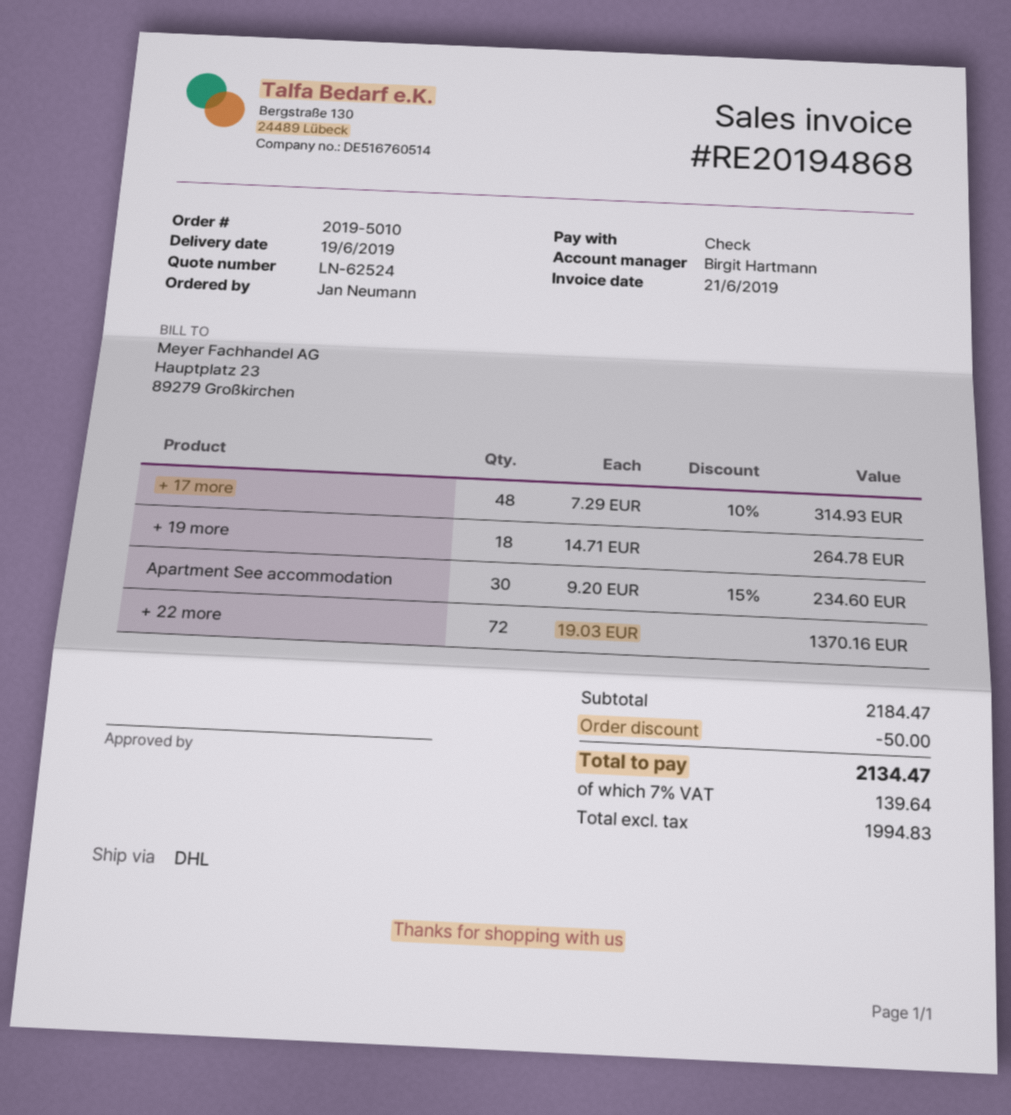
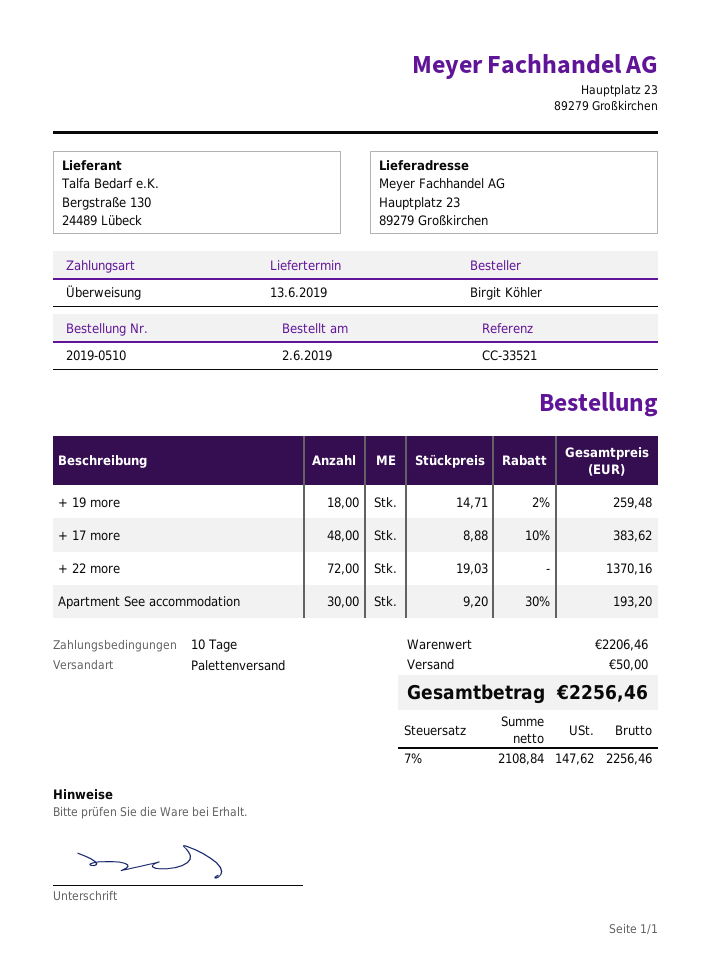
order number: 2019-5010 -> 2019-0510
delivery date: 2019-06-19 -> 2019-06-13
ordered by: Jan Neumann -> Birgit Köhler
payment method: cheque -> bank transfer
shipping method: DHL -> pallet freight
+ 17 more: 48 x 7.29 - 10% = 314.93 -> 48 x 8.88 - 10% = 383.62
+ 19 more: 18 x 14.71 = 264.78 -> 18 x 14.71 - 2% = 259.48
Apartment See accommodation: 30 x 9.20 - 15% = 234.60 -> 30 x 9.20 - 30% = 193.20
subtotal: 2184.47 -> 2206.46
discount: 50.00 -> none
shipping: none -> 50.00
net: 1994.83 -> 2108.84
tax: 7% = 139.64 -> 7% = 147.62
total: 2134.47 -> 2256.46

